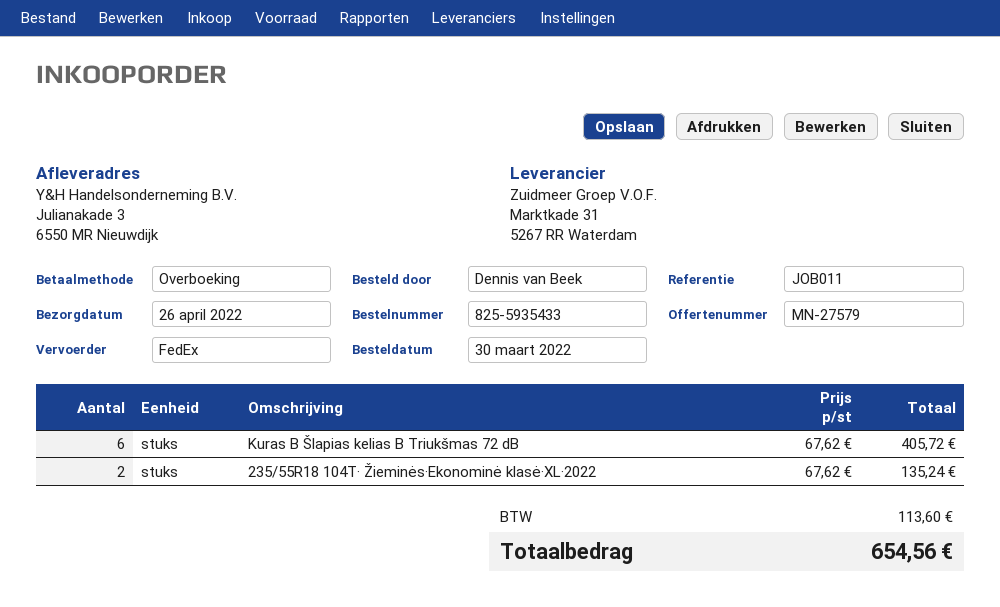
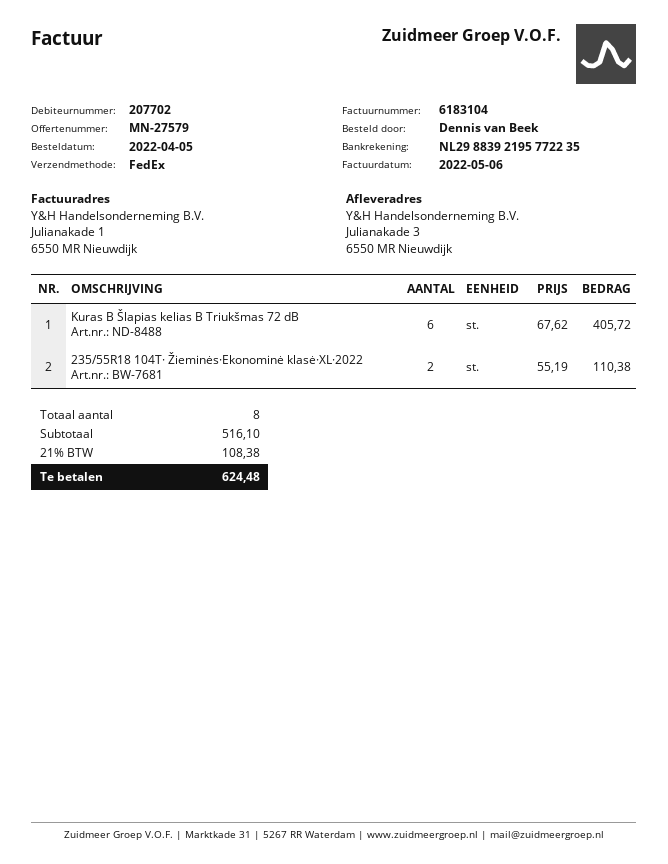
order date: 2022-03-30 -> 2022-04-05
235/55R18 104T· Žieminės·Ekonominė klasė·XL·2022: 2 x 67.62 = 135.24 -> 2 x 55.19 = 110.38
tax: 113.60 -> 108.38
total: 654.56 -> 624.48

